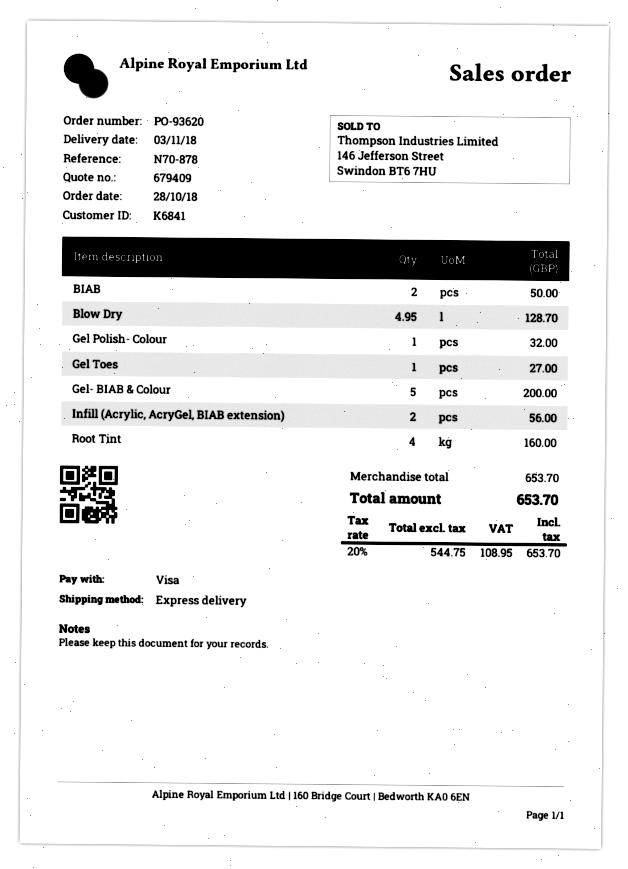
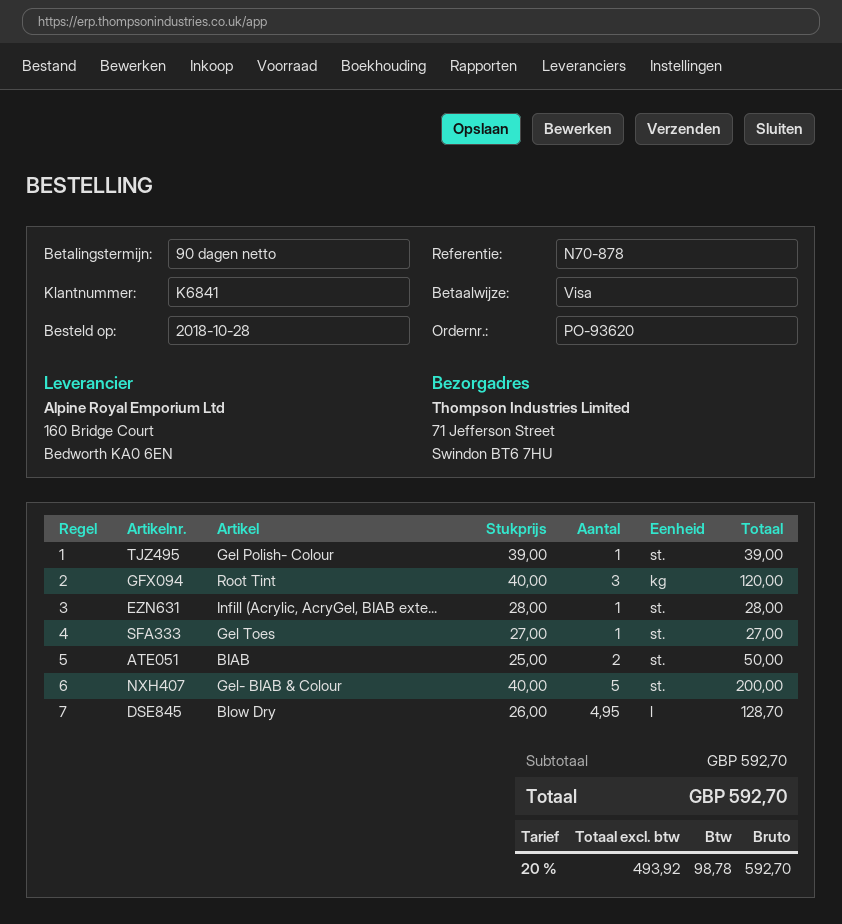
Gel Polish- Colour: 1 for 32.00 -> 1 for 39.00
Infill (Acrylic, AcryGel, BIAB extension): 2 for 56.00 -> 1 for 28.00
Root Tint: 4 for 160.00 -> 3 for 120.00
subtotal: 653.70 -> 592.70
net: 544.75 -> 493.92
tax: 20% = 108.95 -> 20% = 98.78
total: 653.70 -> 592.70

